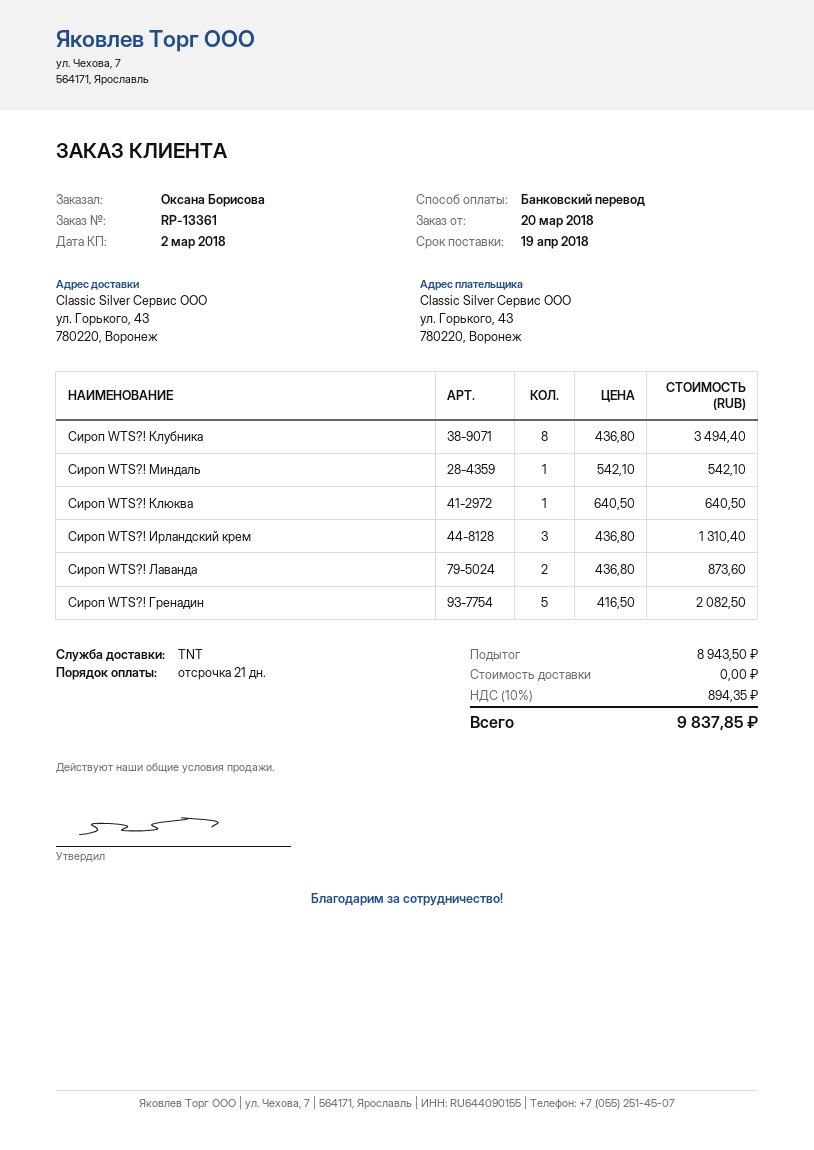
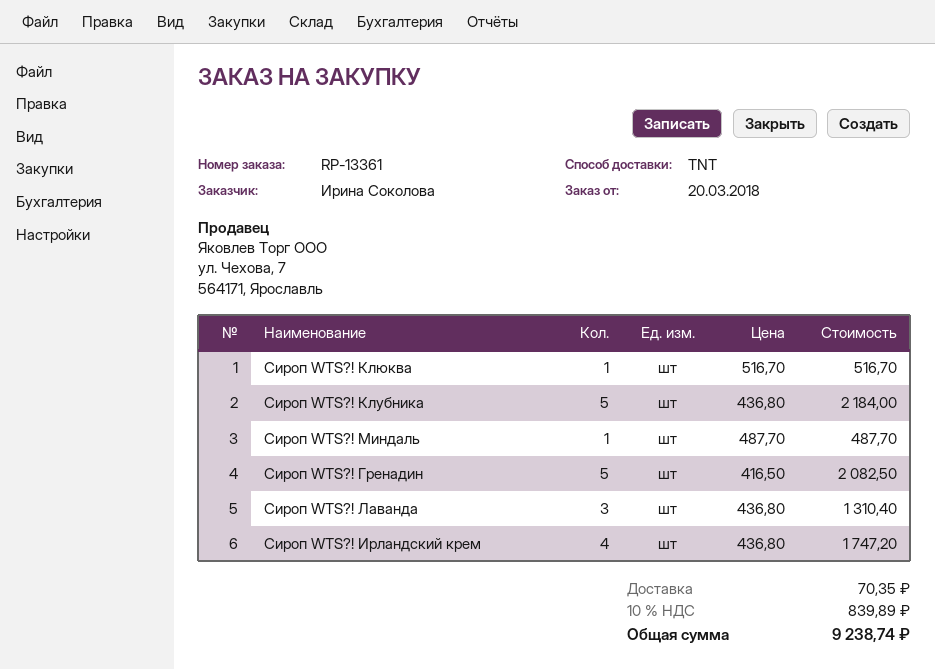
ordered by: Оксана Борисова -> Ирина Соколова
Сироп WTS?! Клубника: 8 x 436.80 = 3494.40 -> 5 x 436.80 = 2184.00
Сироп WTS?! Миндаль: 1 x 542.10 = 542.10 -> 1 x 487.70 = 487.70
Сироп WTS?! Клюква: 1 x 640.50 = 640.50 -> 1 x 516.70 = 516.70
Сироп WTS?! Ирландский крем: 3 x 436.80 = 1310.40 -> 4 x 436.80 = 1747.20
Сироп WTS?! Лаванда: 2 x 436.80 = 873.60 -> 3 x 436.80 = 1310.40
shipping: 0.00 -> 70.35
tax: 10% = 894.35 -> 10% = 839.89
total: 9837.85 -> 9238.74

